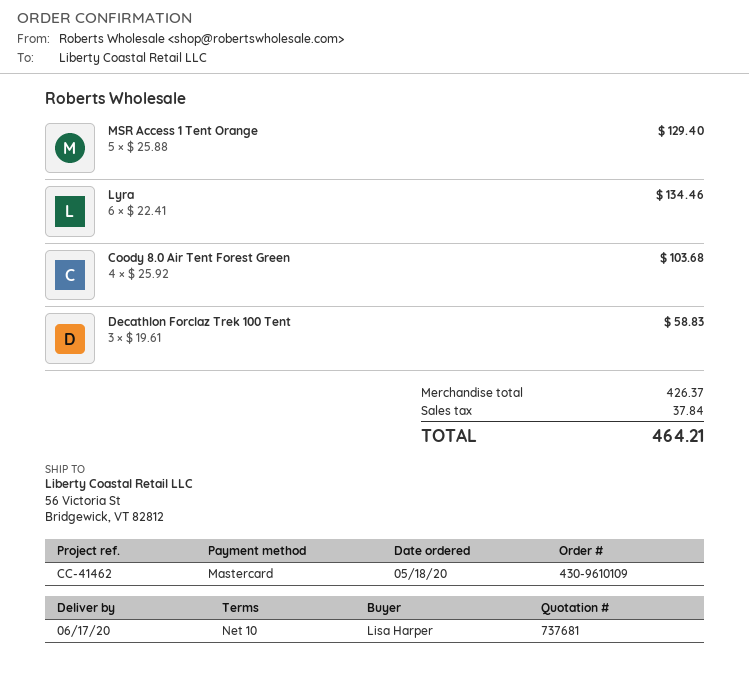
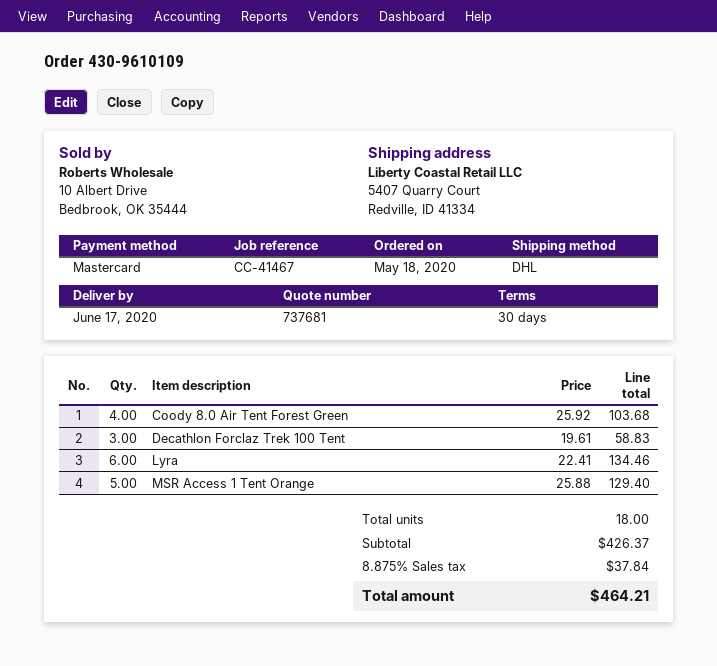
payment terms: 10 days -> 30 days
reference: CC-41462 -> CC-41467
ship to: 56 Victoria St, Bridgewick, VT 82812 -> 5407 Quarry Court, Redville, ID 41334

